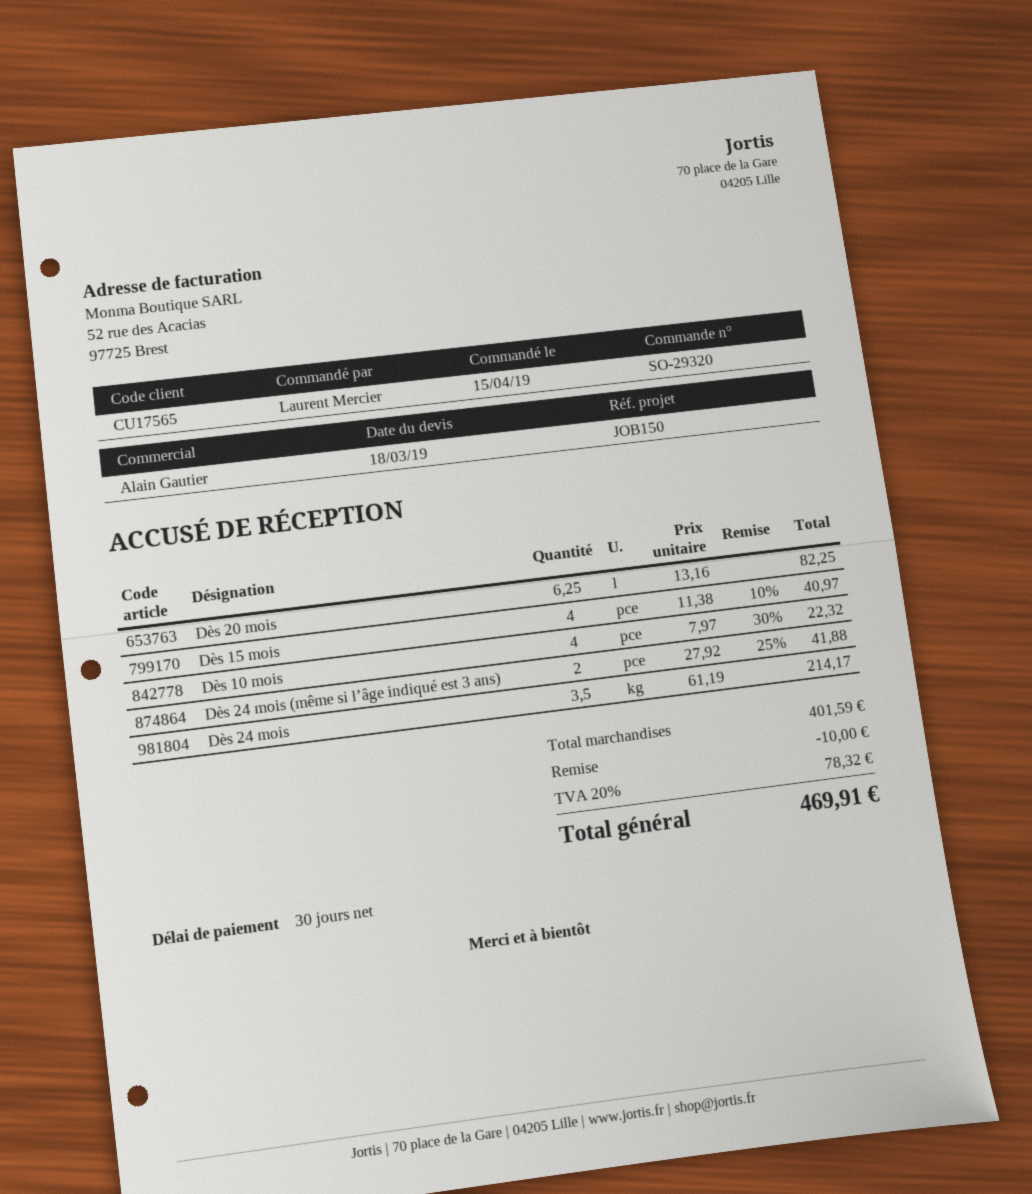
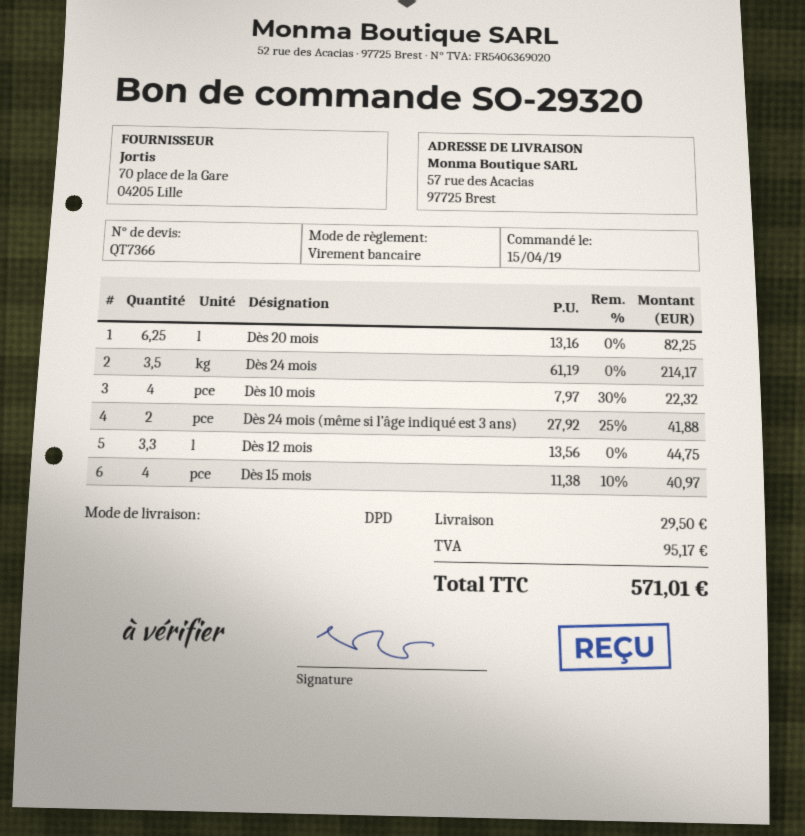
Dès 12 mois: none -> 3.3 x 13.56 = 44.75
discount: 10.00 -> none
shipping: none -> 29.50
tax: 78.32 -> 95.17
total: 469.91 -> 571.01

